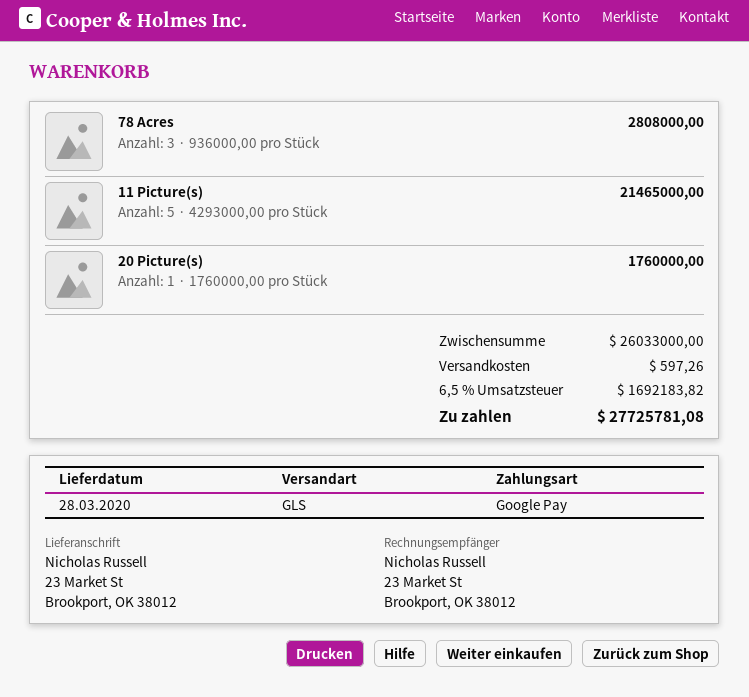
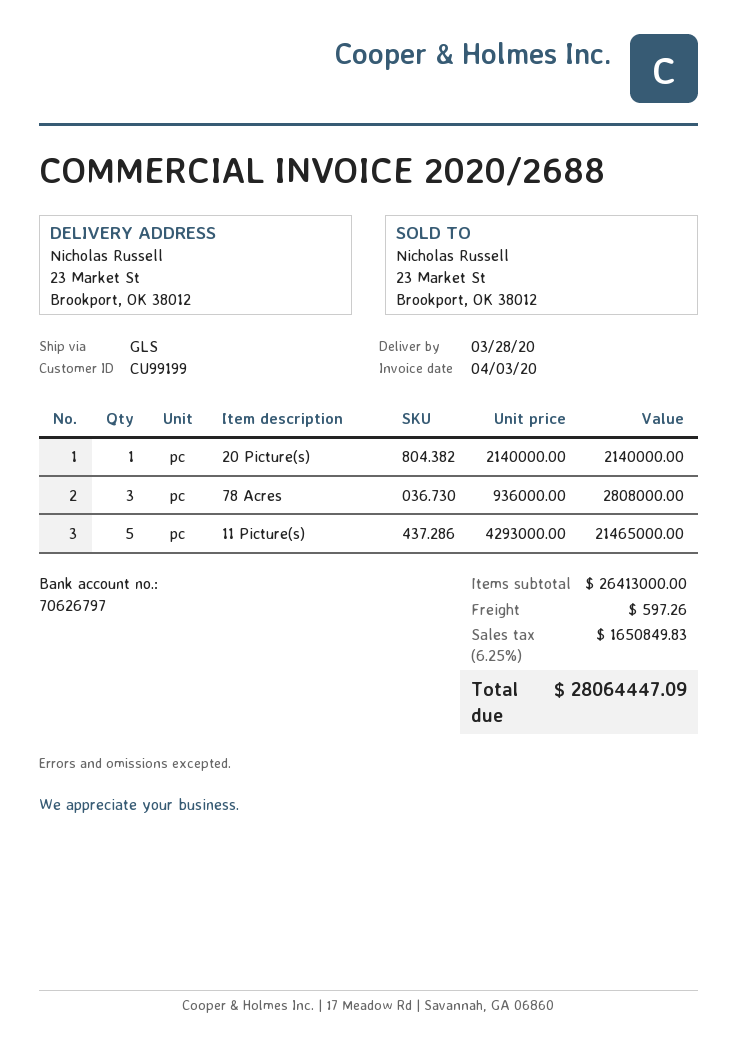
20 Picture(s): 1 x 1760000.00 = 1760000.00 -> 1 x 2140000.00 = 2140000.00
subtotal: 26033000.00 -> 26413000.00
tax: 6.5% = 1692183.82 -> 6.25% = 1650849.83
total: 27725781.08 -> 28064447.09

